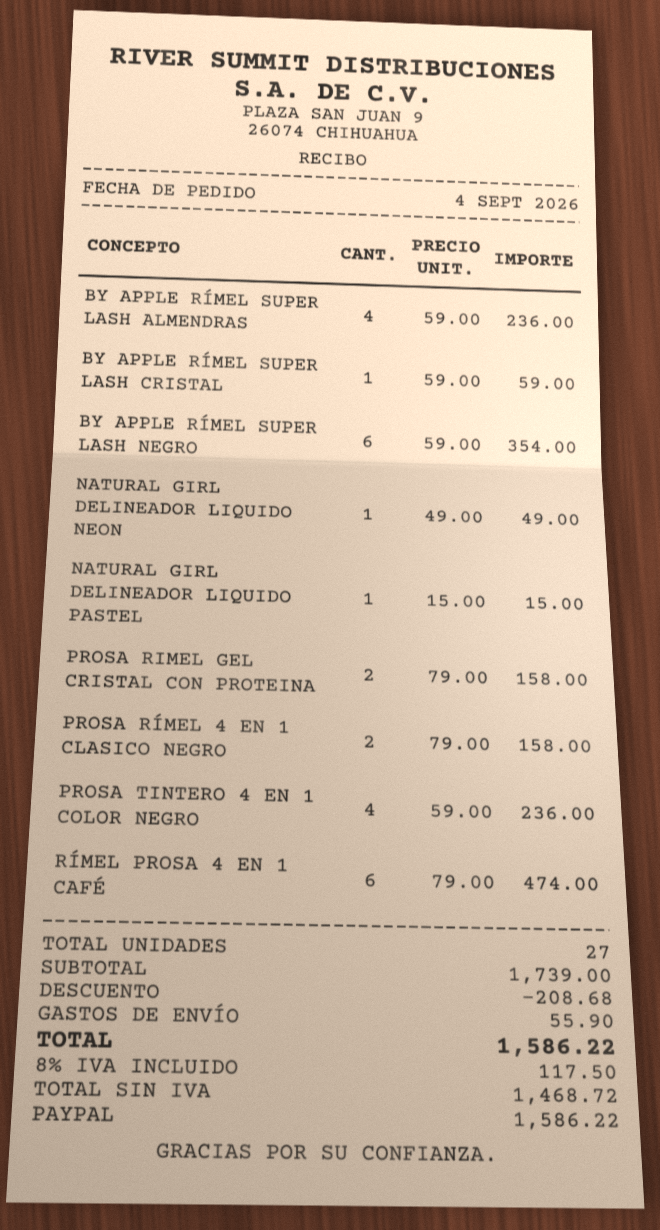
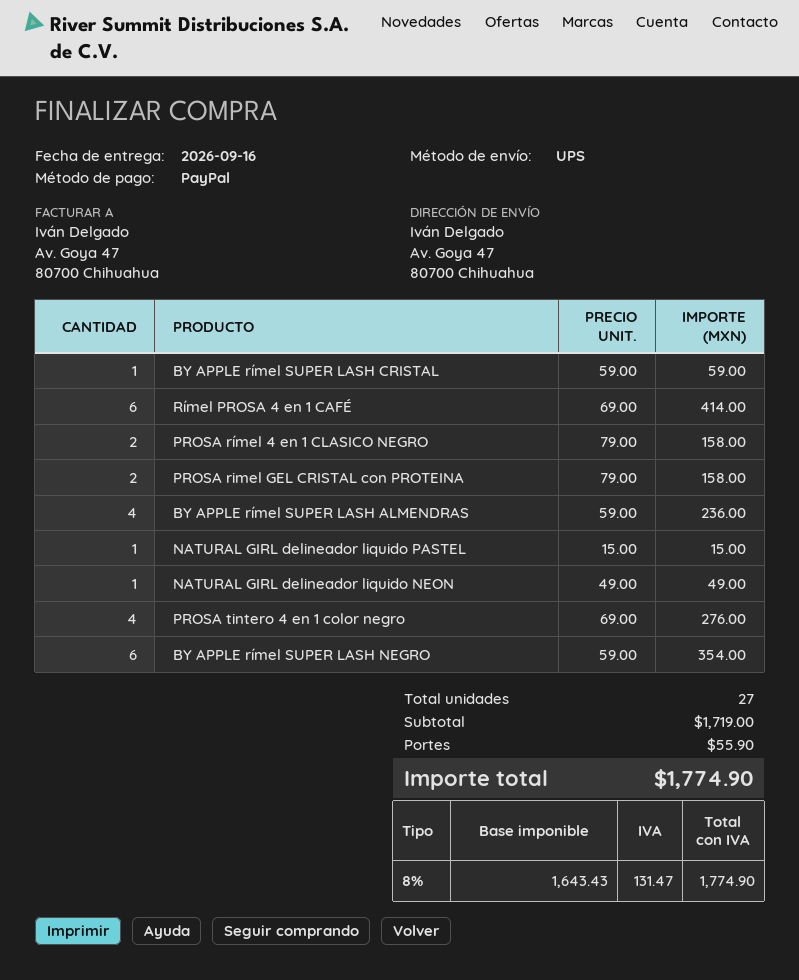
PROSA TINTERO 4 EN 1 COLOR NEGRO: 4 x 59.00 = 236.00 -> 4 x 69.00 = 276.00
RÍMEL PROSA 4 EN 1 CAFÉ: 6 x 79.00 = 474.00 -> 6 x 69.00 = 414.00
subtotal: 1739.00 -> 1719.00
discount: 208.68 -> none
net: 1468.72 -> 1643.43
tax: 8% = 117.50 -> 8% = 131.47
total: 1586.22 -> 1774.90

